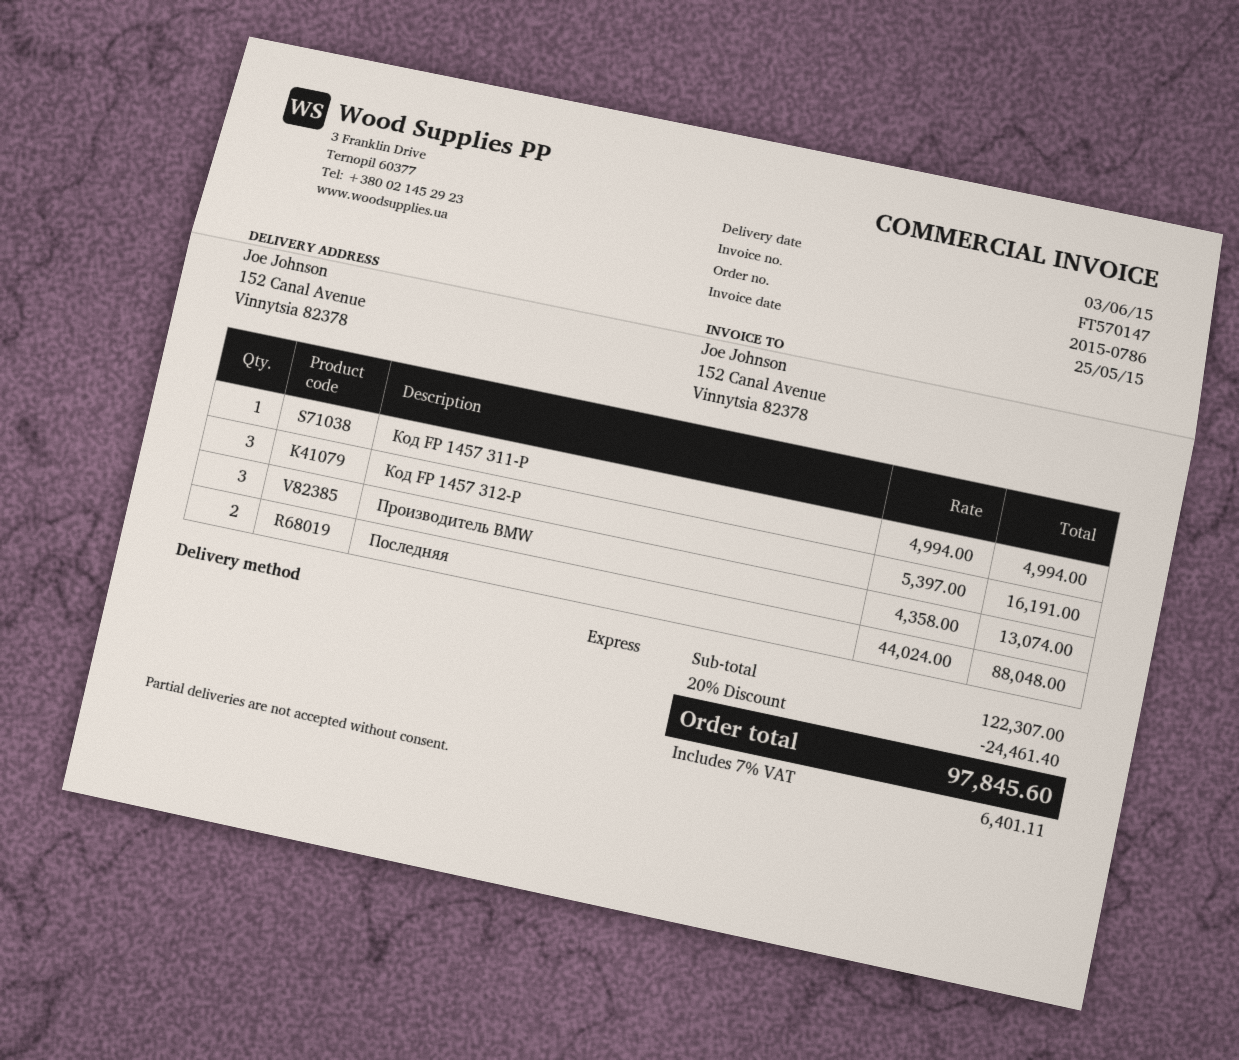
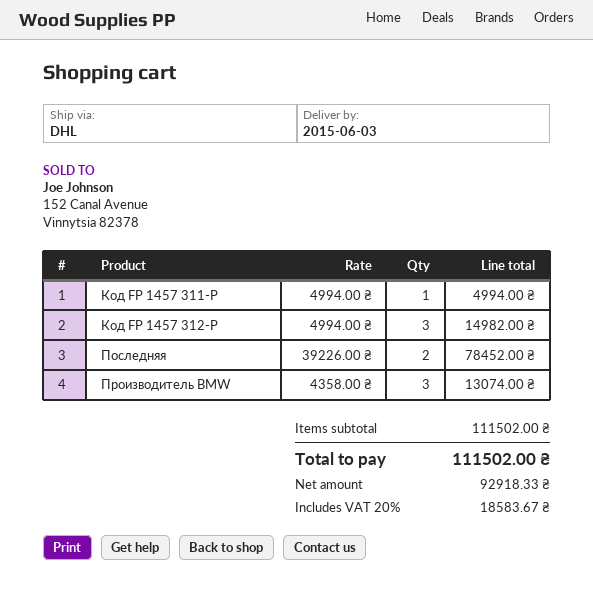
shipping method: express -> DHL
Код FP 1457 312-P: 3 x 5397.00 = 16191.00 -> 3 x 4994.00 = 14982.00
Последняя: 2 x 44024.00 = 88048.00 -> 2 x 39226.00 = 78452.00
subtotal: 122307.00 -> 111502.00
discount: 20% = 24461.40 -> none
tax: 7% = 6401.11 -> 20% = 18583.67
total: 97845.60 -> 111502.00

